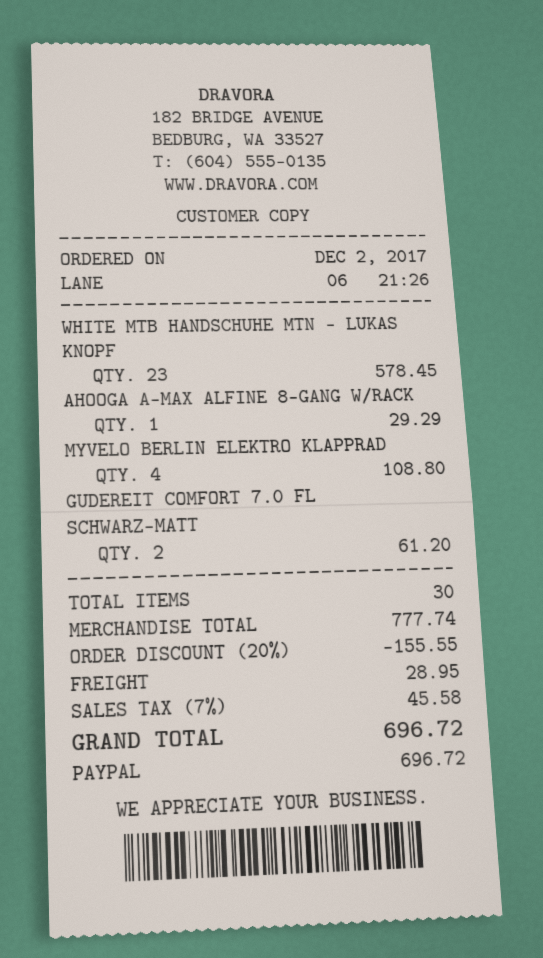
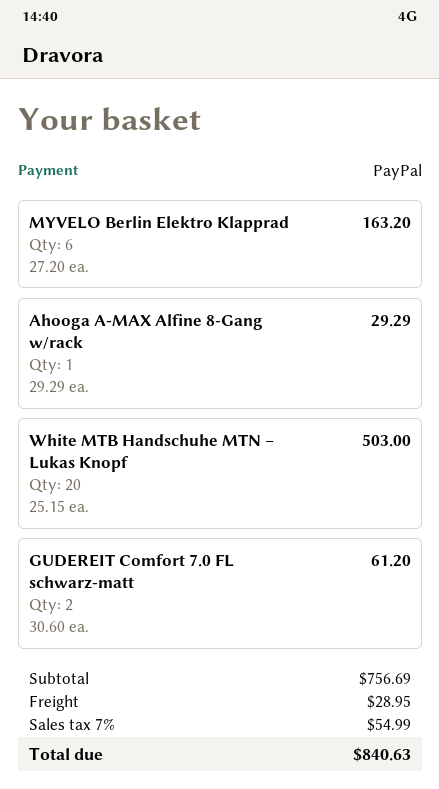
WHITE MTB HANDSCHUHE MTN – LUKAS KNOPF: 23 for 578.45 -> 20 for 503.00
MYVELO BERLIN ELEKTRO KLAPPRAD: 4 for 108.80 -> 6 for 163.20
subtotal: 777.74 -> 756.69
discount: 20% = 155.55 -> none
tax: 7% = 45.58 -> 7% = 54.99
total: 696.72 -> 840.63

